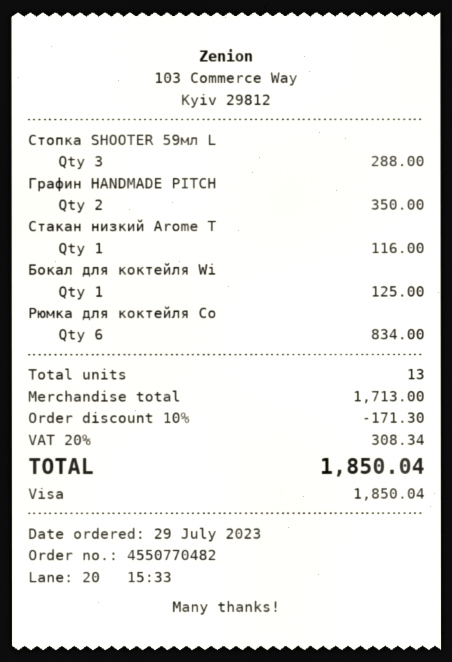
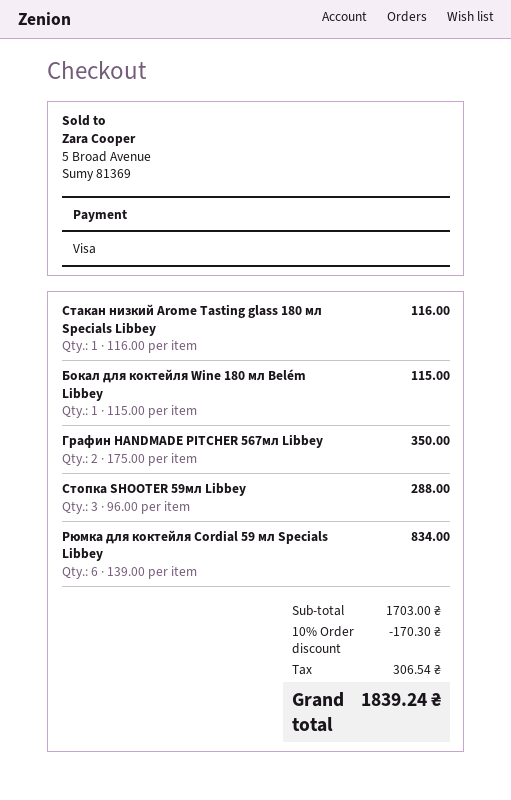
Бокал для коктейля Wi: 1 for 125.00 -> 1 for 115.00
subtotal: 1713.00 -> 1703.00
discount: 10% = 171.30 -> 10% = 170.30
tax: 308.34 -> 306.54
total: 1850.04 -> 1839.24

